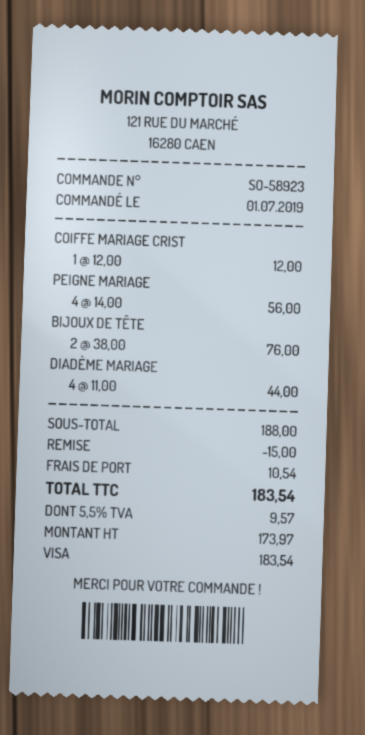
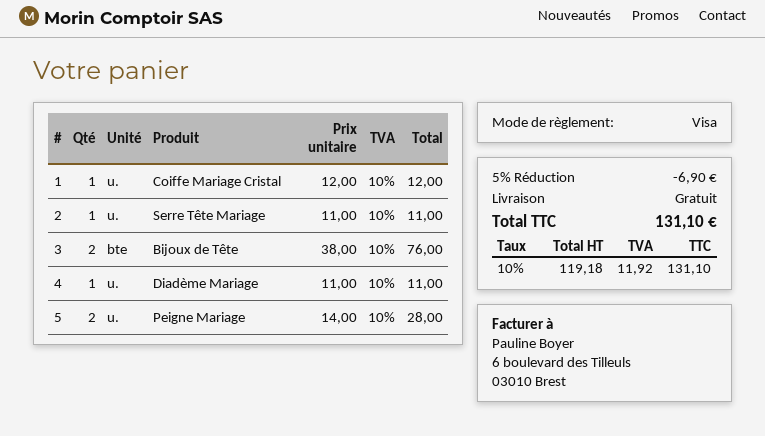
PEIGNE MARIAGE: 4 x 14.00 = 56.00 -> 2 x 14.00 = 28.00
DIADÈME MARIAGE: 4 x 11.00 = 44.00 -> 1 x 11.00 = 11.00
Serre Tête Mariage: none -> 1 x 11.00 = 11.00
discount: 15.00 -> 6.90
shipping: 10.54 -> 0.00
net: 173.97 -> 119.18
tax: 5.5% = 9.57 -> 10% = 11.92
total: 183.54 -> 131.10

